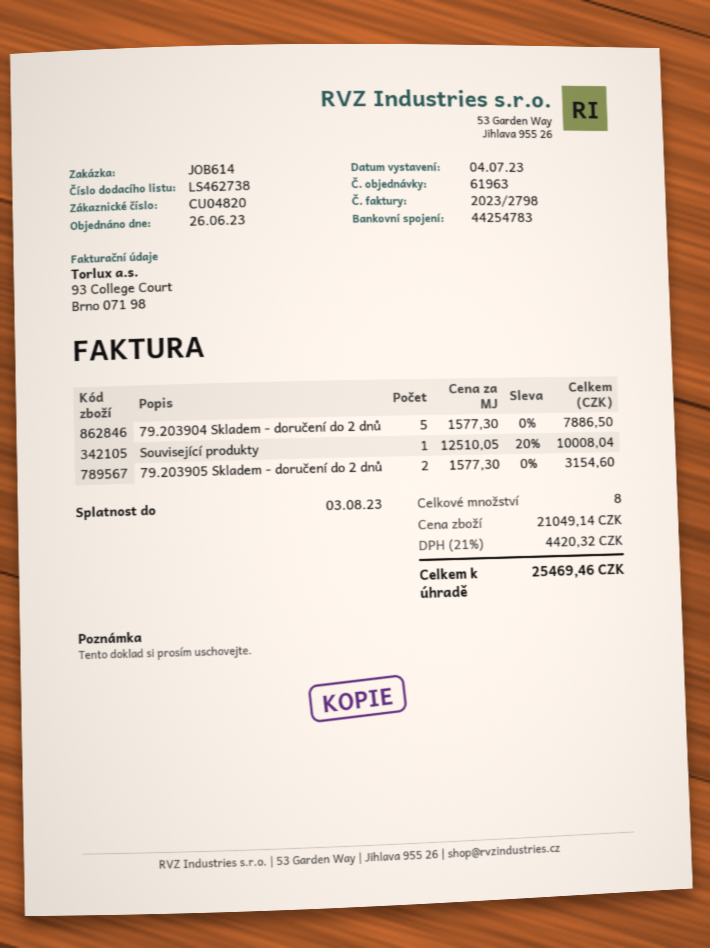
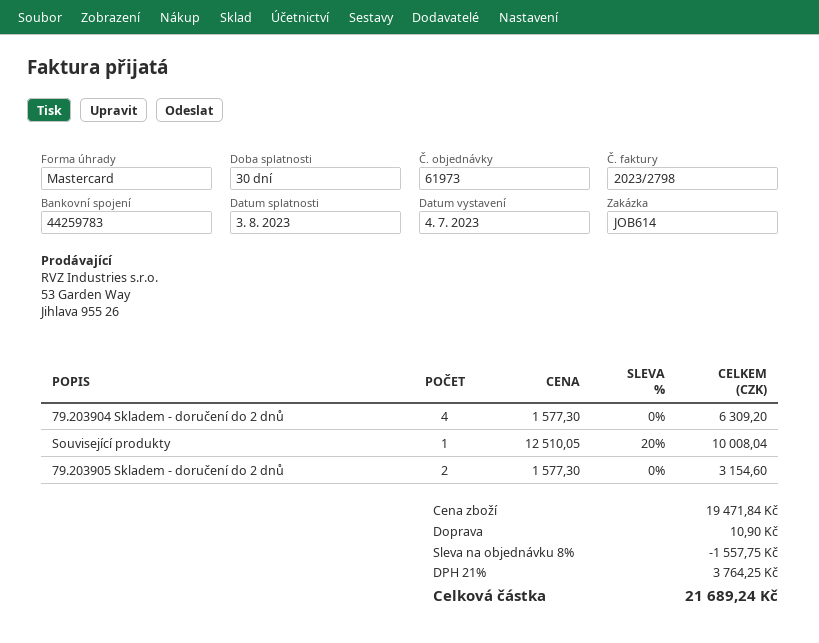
order number: 61963 -> 61973
bank account: 44254783 -> 44259783
79.203904 Skladem - doručení do 2 dnů: 5 x 1577.30 = 7886.50 -> 4 x 1577.30 = 6309.20
subtotal: 21049.14 -> 19471.84
discount: none -> 8% = 1557.75
shipping: none -> 10.90
tax: 21% = 4420.32 -> 21% = 3764.25
total: 25469.46 -> 21689.24

